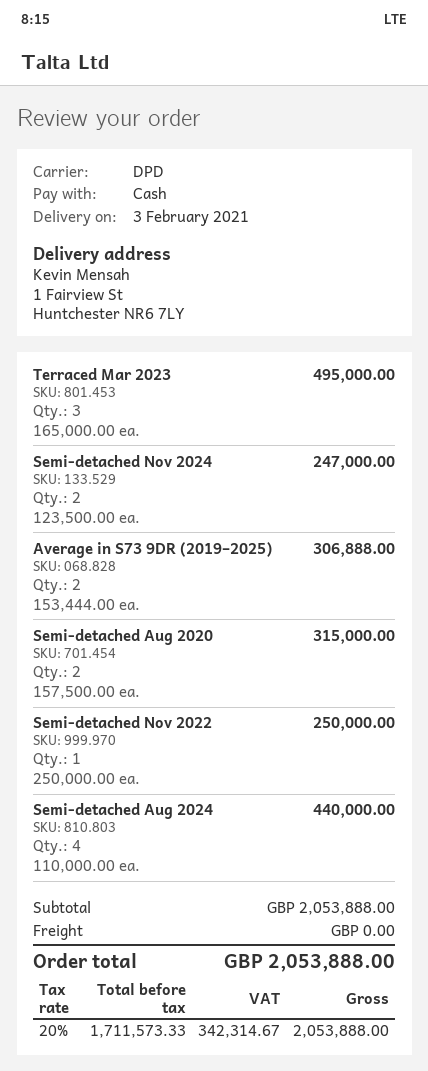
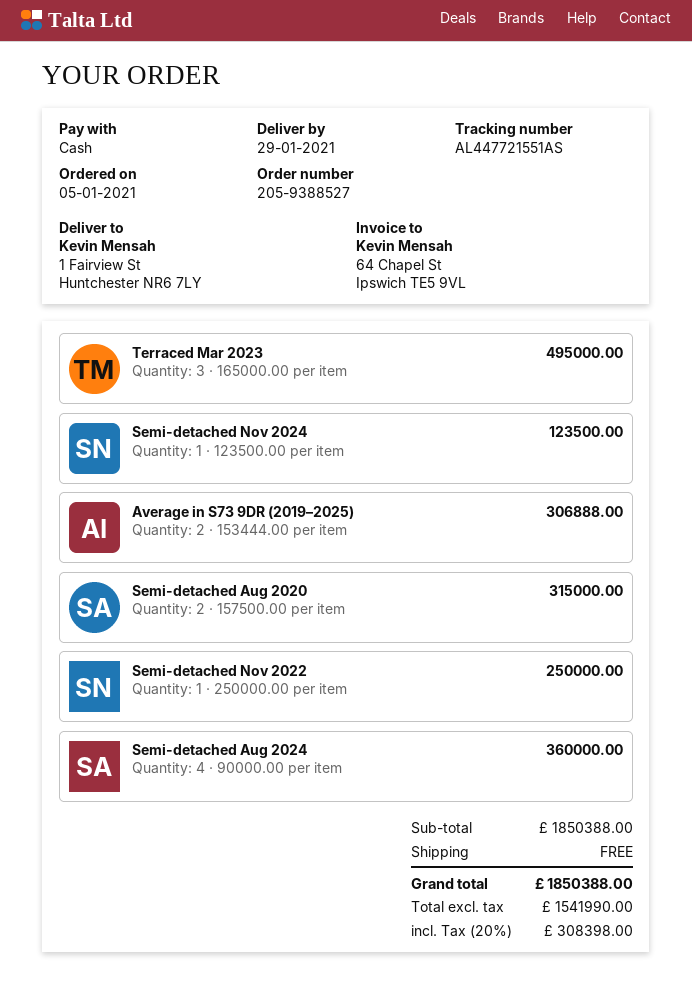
delivery date: 2021-02-03 -> 2021-01-29
Semi-detached Nov 2024: 2 x 123500.00 = 247000.00 -> 1 x 123500.00 = 123500.00
Semi-detached Aug 2024: 4 x 110000.00 = 440000.00 -> 4 x 90000.00 = 360000.00
subtotal: 2053888.00 -> 1850388.00
net: 1711573.33 -> 1541990.00
tax: 20% = 342314.67 -> 20% = 308398.00
total: 2053888.00 -> 1850388.00

